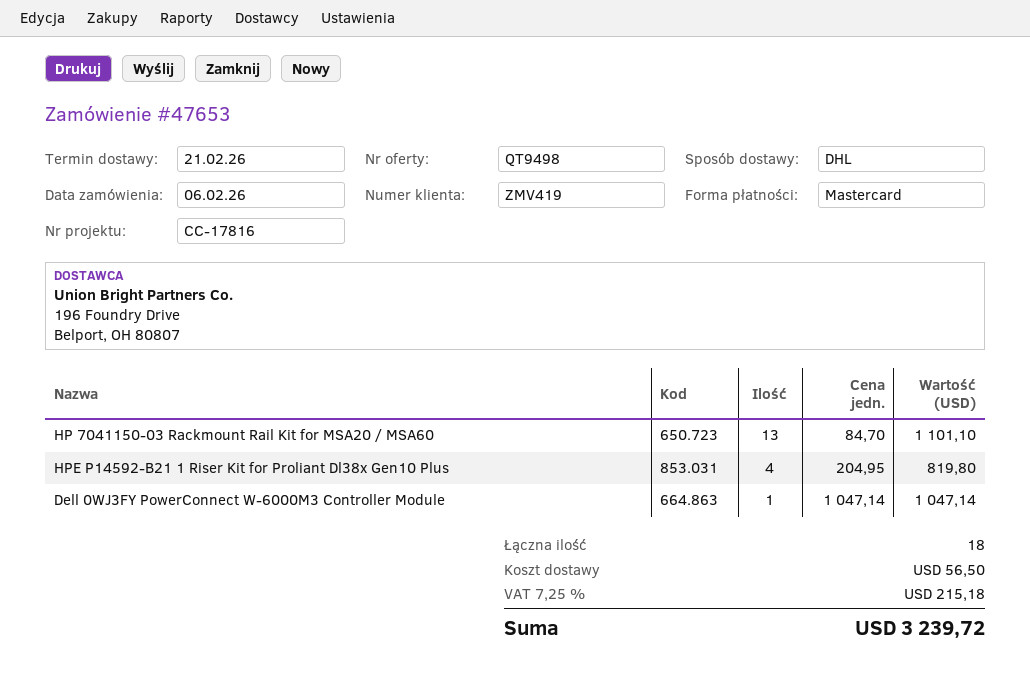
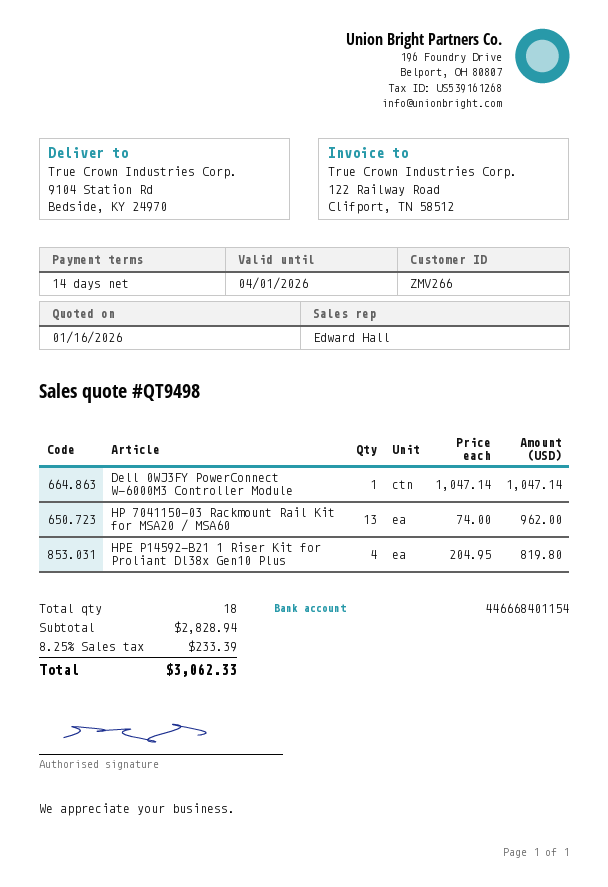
customer number: ZMV419 -> ZMV266
HP 7041150-03 Rackmount Rail Kit for MSA20 / MSA60: 13 x 84.70 = 1101.10 -> 13 x 74.00 = 962.00
shipping: 56.50 -> none
tax: 7.25% = 215.18 -> 8.25% = 233.39
total: 3239.72 -> 3062.33

